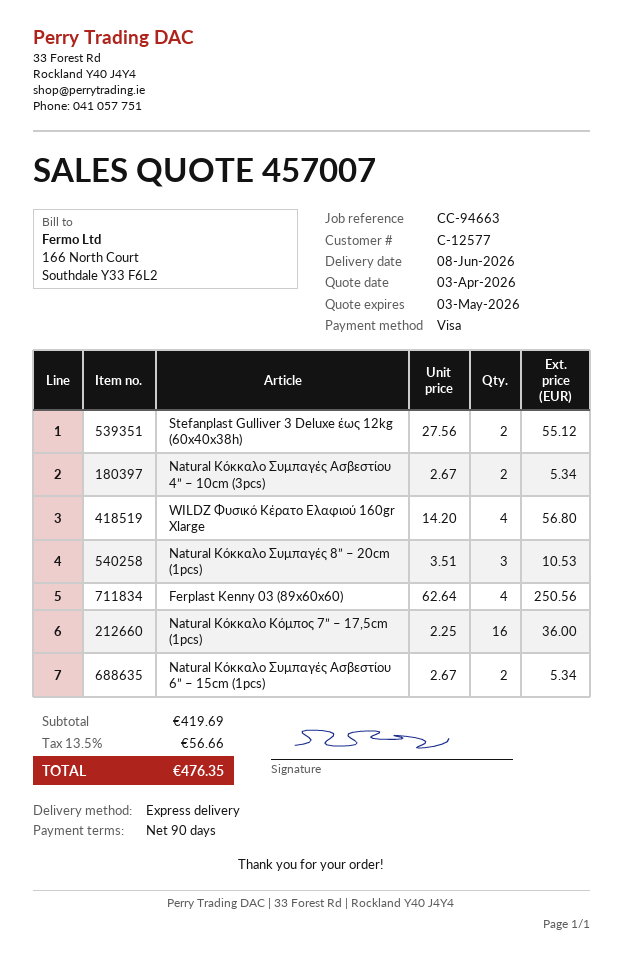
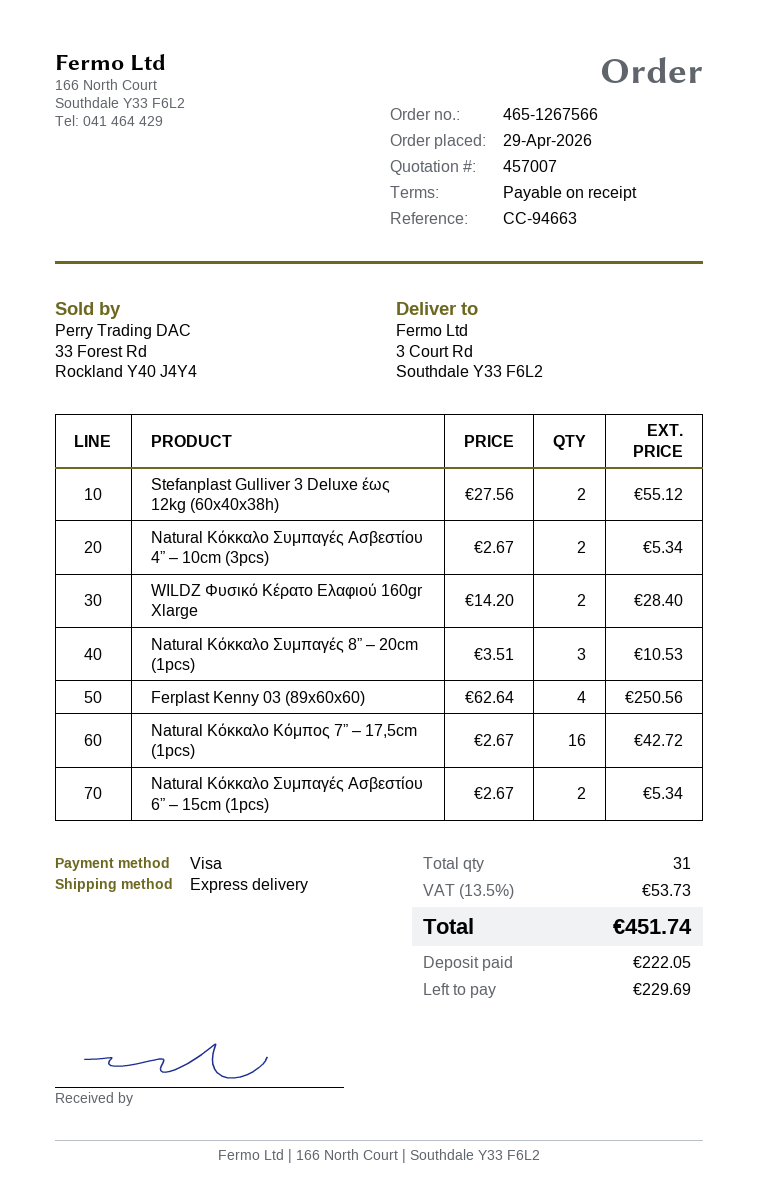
payment terms: 90 days -> on receipt
WILDZ Φυσικό Κέρατο Ελαφιού 160gr Xlarge: 4 x 14.20 = 56.80 -> 2 x 14.20 = 28.40
Natural Κόκκαλο Κόμπος 7” – 17,5cm (1pcs): 16 x 2.25 = 36.00 -> 16 x 2.67 = 42.72
tax: 13.5% = 56.66 -> 13.5% = 53.73
total: 476.35 -> 451.74

